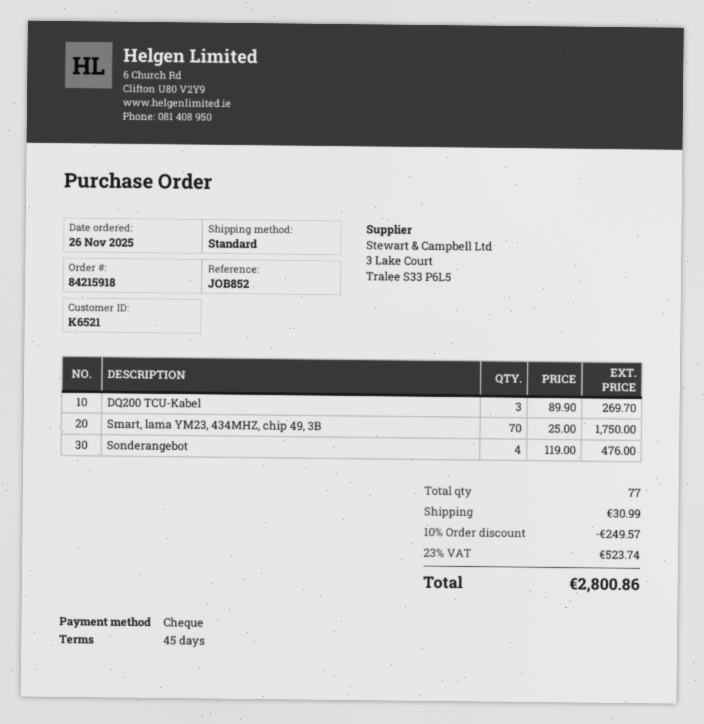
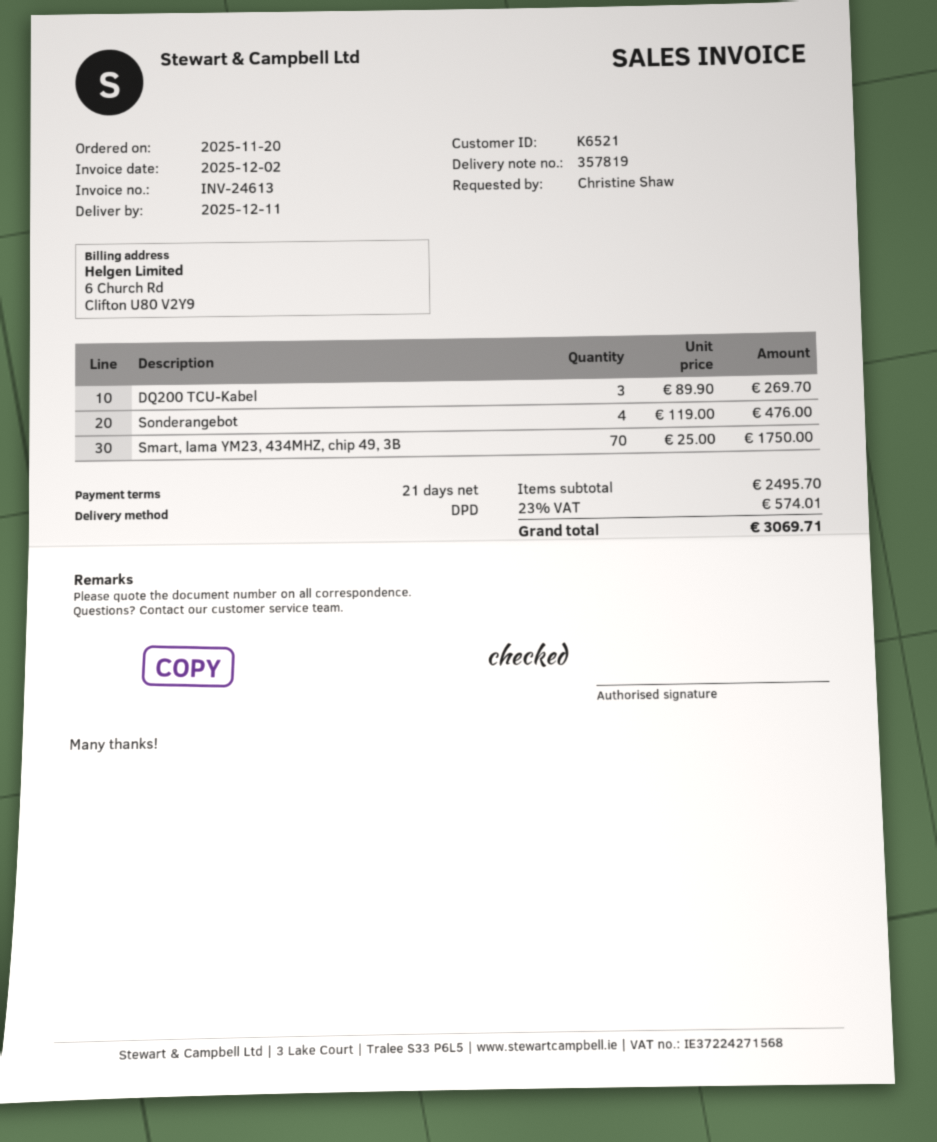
order date: 2025-11-26 -> 2025-11-20
payment terms: 45 days -> 21 days
shipping method: standard -> DPD
discount: 10% = 249.57 -> none
shipping: 30.99 -> none
tax: 23% = 523.74 -> 23% = 574.01
total: 2800.86 -> 3069.71

